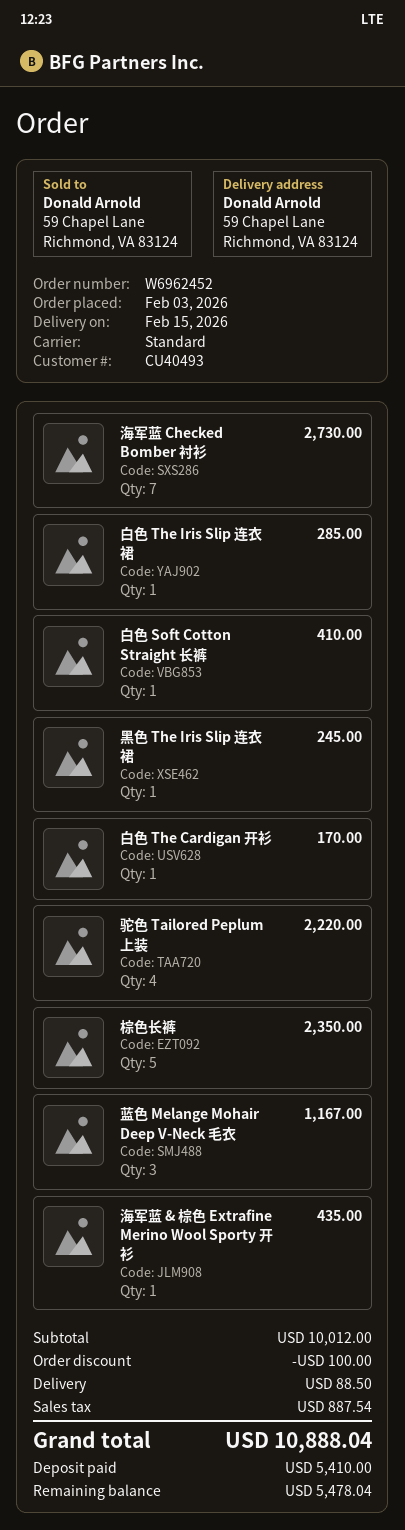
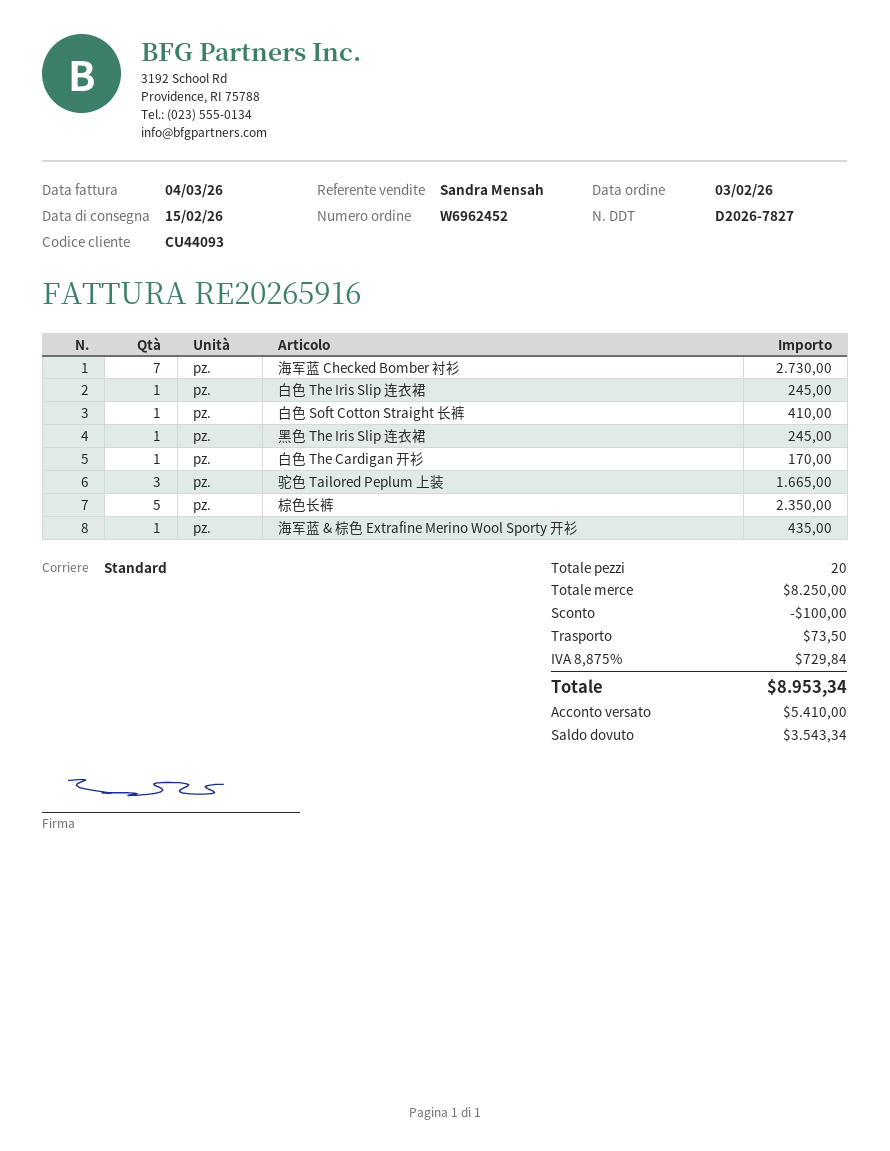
customer number: CU40493 -> CU44093
白色 The Iris Slip 连衣裙: 1 for 285.00 -> 1 for 245.00
驼色 Tailored Peplum 上装: 4 for 2220.00 -> 3 for 1665.00
蓝色 Melange Mohair Deep V-Neck 毛衣: 3 for 1167.00 -> none
subtotal: 10012.00 -> 8250.00
shipping: 88.50 -> 73.50
tax: 887.54 -> 729.84
total: 10888.04 -> 8953.34
balance: 5478.04 -> 3543.34

